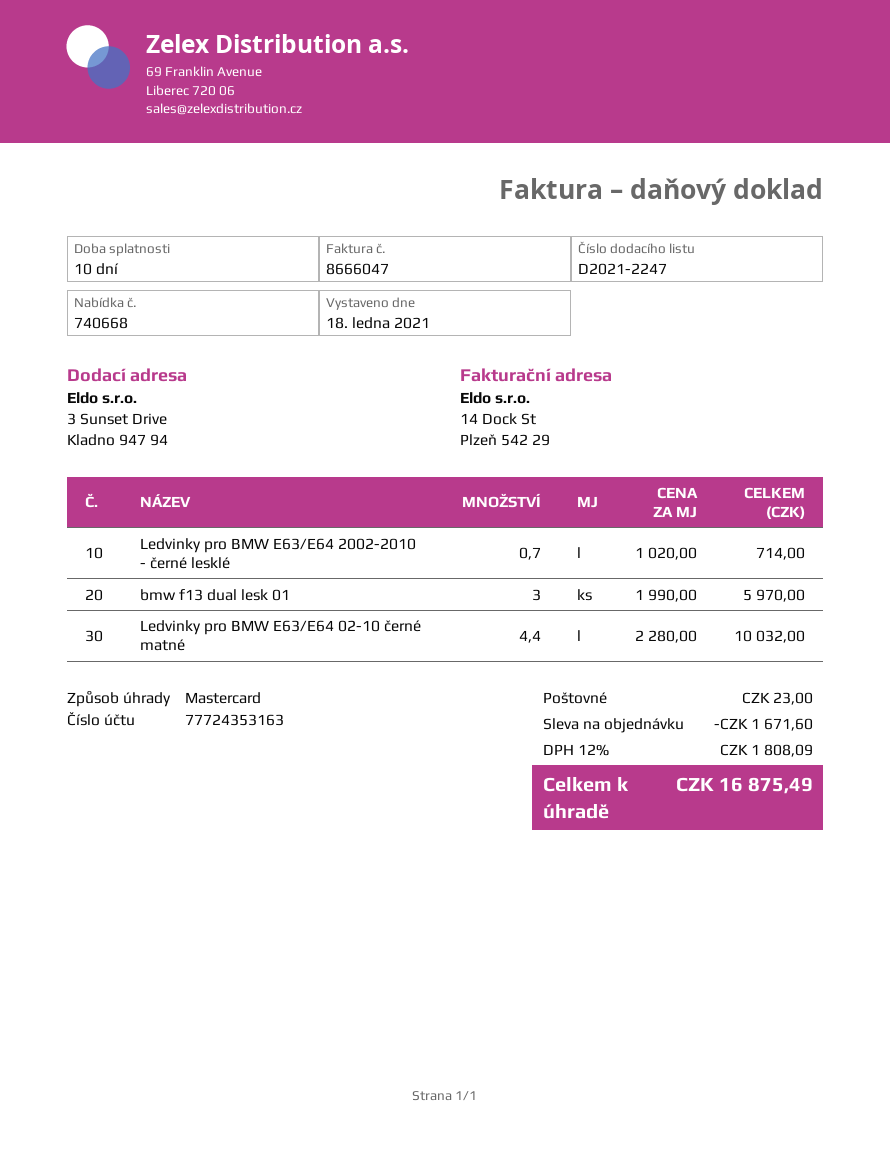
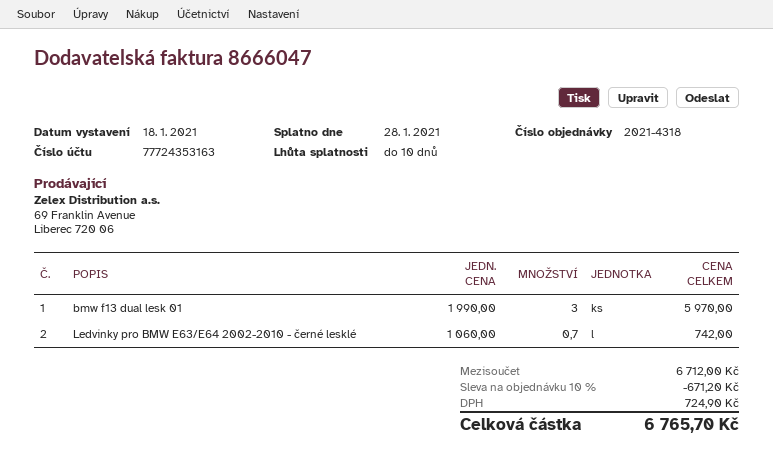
Ledvinky pro BMW E63/E64 2002-2010 - černé lesklé: 0.7 x 1020.00 = 714.00 -> 0.7 x 1060.00 = 742.00
Ledvinky pro BMW E63/E64 02-10 černé matné: 4.4 x 2280.00 = 10032.00 -> none
discount: 1671.60 -> 671.20
shipping: 23.00 -> none
tax: 1808.09 -> 724.90
total: 16875.49 -> 6765.70

